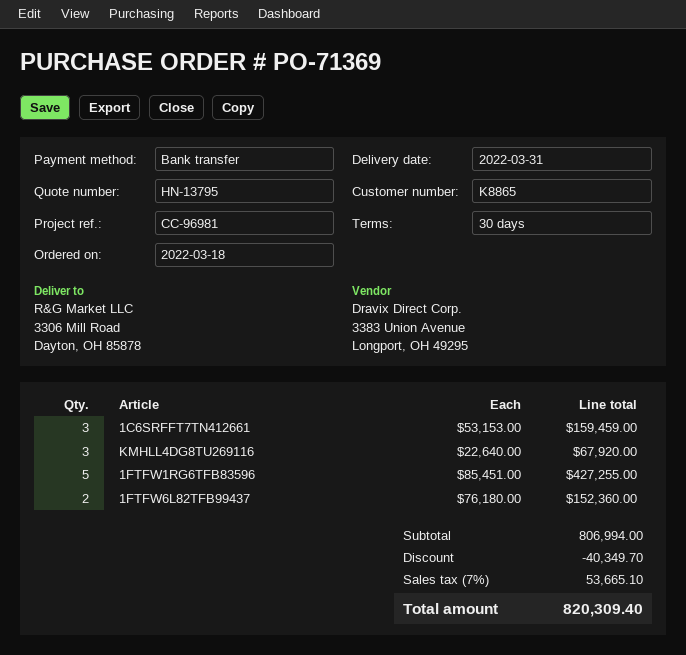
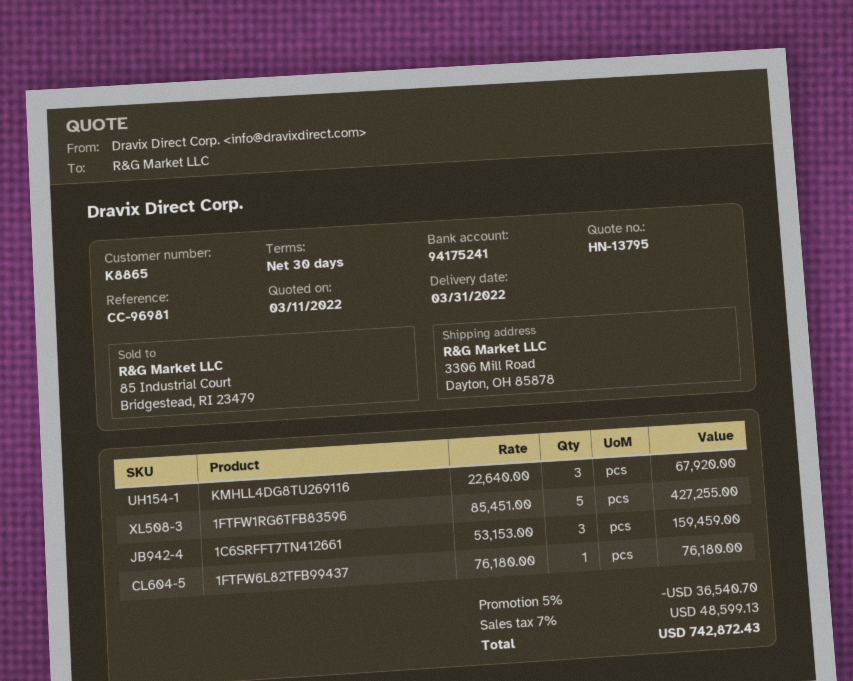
1FTFW6L82TFB99437: 2 x 76180.00 = 152360.00 -> 1 x 76180.00 = 76180.00
discount: 40349.70 -> 36540.70
tax: 7% = 53665.10 -> 7% = 48599.13
total: 820309.40 -> 742872.43

